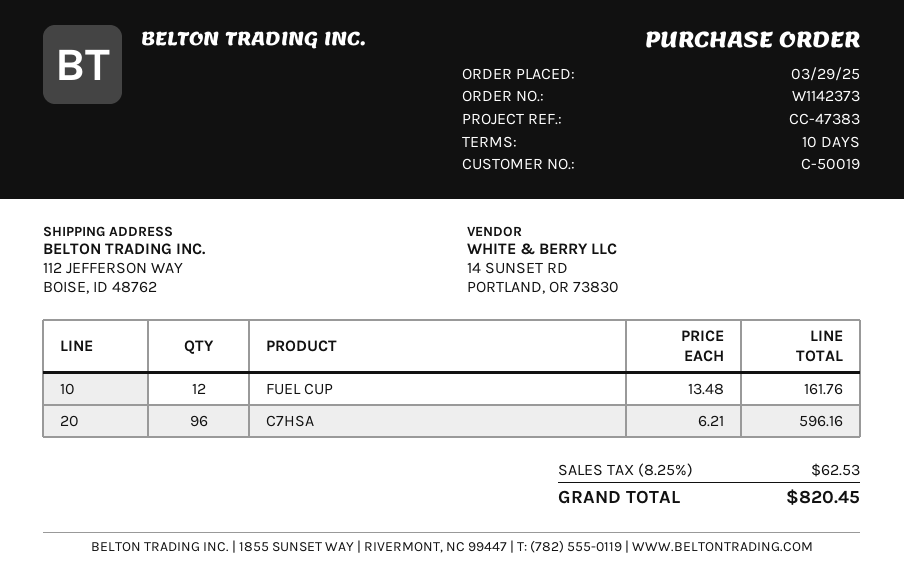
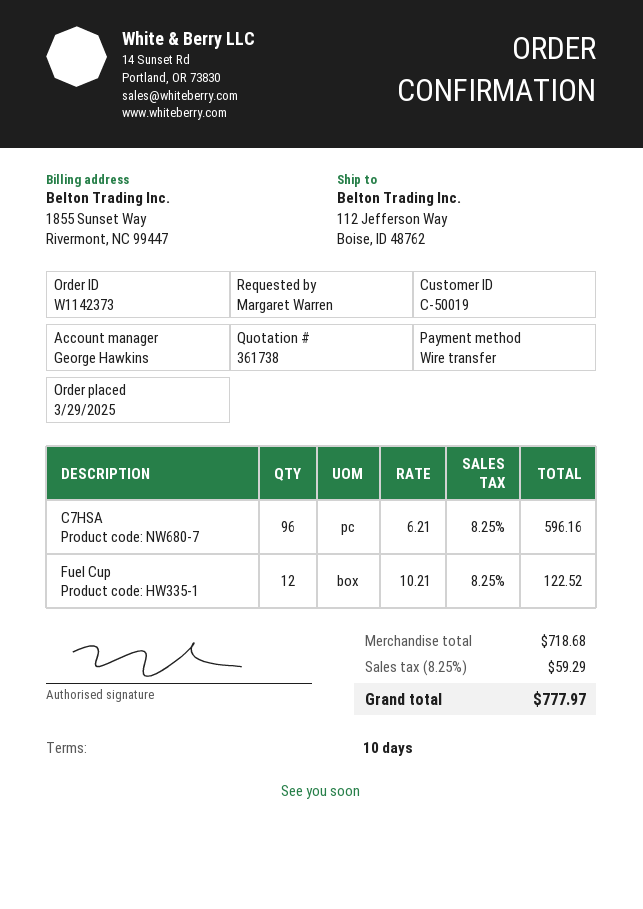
FUEL CUP: 12 x 13.48 = 161.76 -> 12 x 10.21 = 122.52
tax: 8.25% = 62.53 -> 8.25% = 59.29
total: 820.45 -> 777.97

